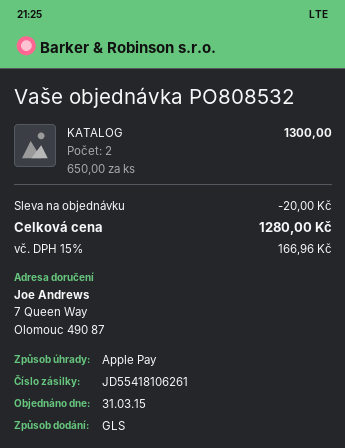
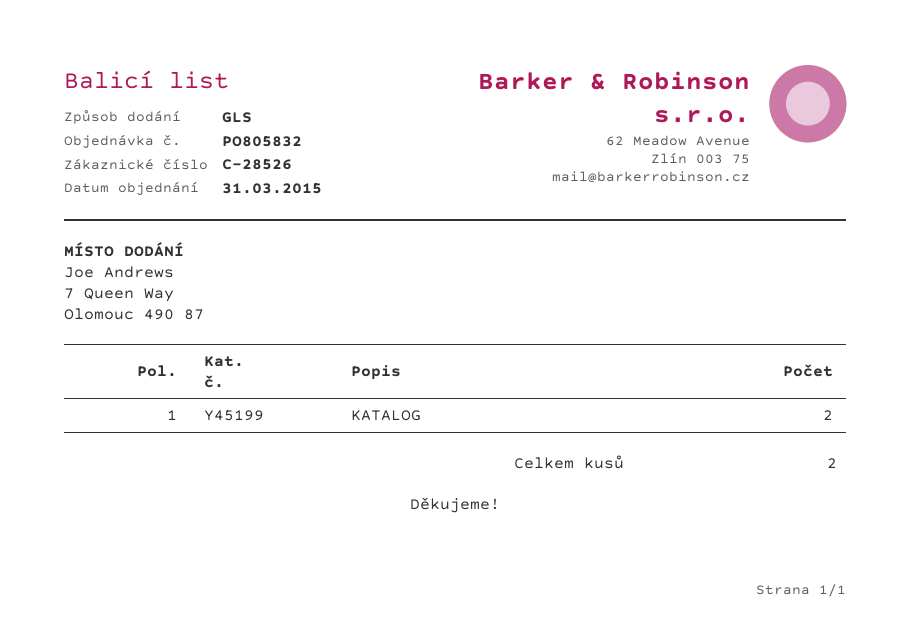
order number: PO808532 -> PO805832

